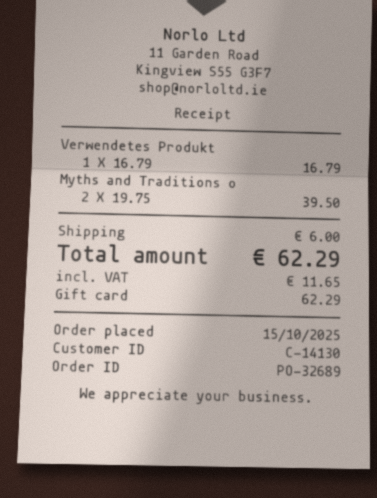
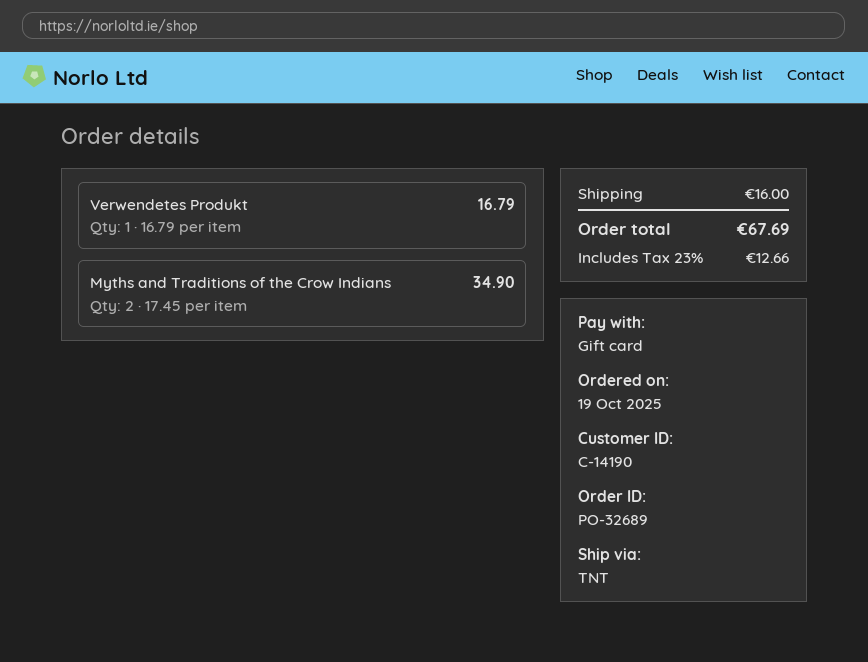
order date: 2025-10-15 -> 2025-10-19
customer number: C-14130 -> C-14190
Myths and Traditions o: 2 x 19.75 = 39.50 -> 2 x 17.45 = 34.90
shipping: 6.00 -> 16.00
tax: 11.65 -> 12.66
total: 62.29 -> 67.69

